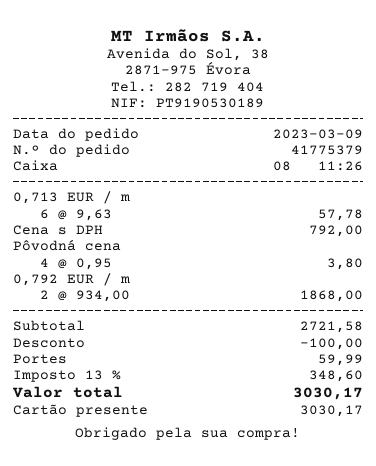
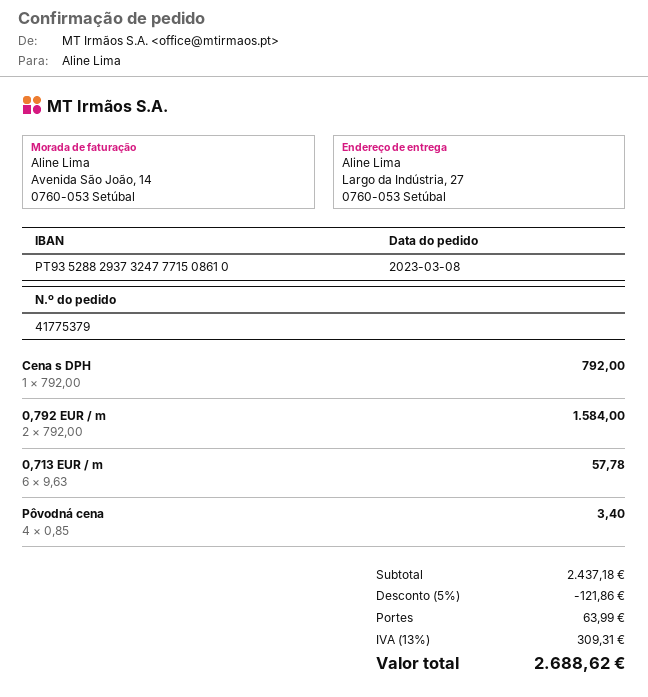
order date: 2023-03-09 -> 2023-03-08
Pôvodná cena: 4 x 0.95 = 3.80 -> 4 x 0.85 = 3.40
0,792 EUR / m: 2 x 934.00 = 1868.00 -> 2 x 792.00 = 1584.00
subtotal: 2721.58 -> 2437.18
discount: 100.00 -> 121.86
shipping: 59.99 -> 63.99
tax: 13% = 348.60 -> 13% = 309.31
total: 3030.17 -> 2688.62

